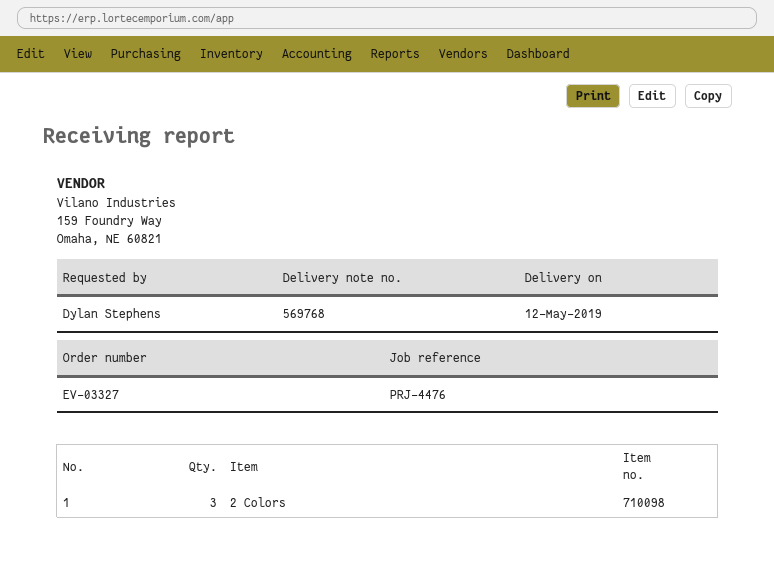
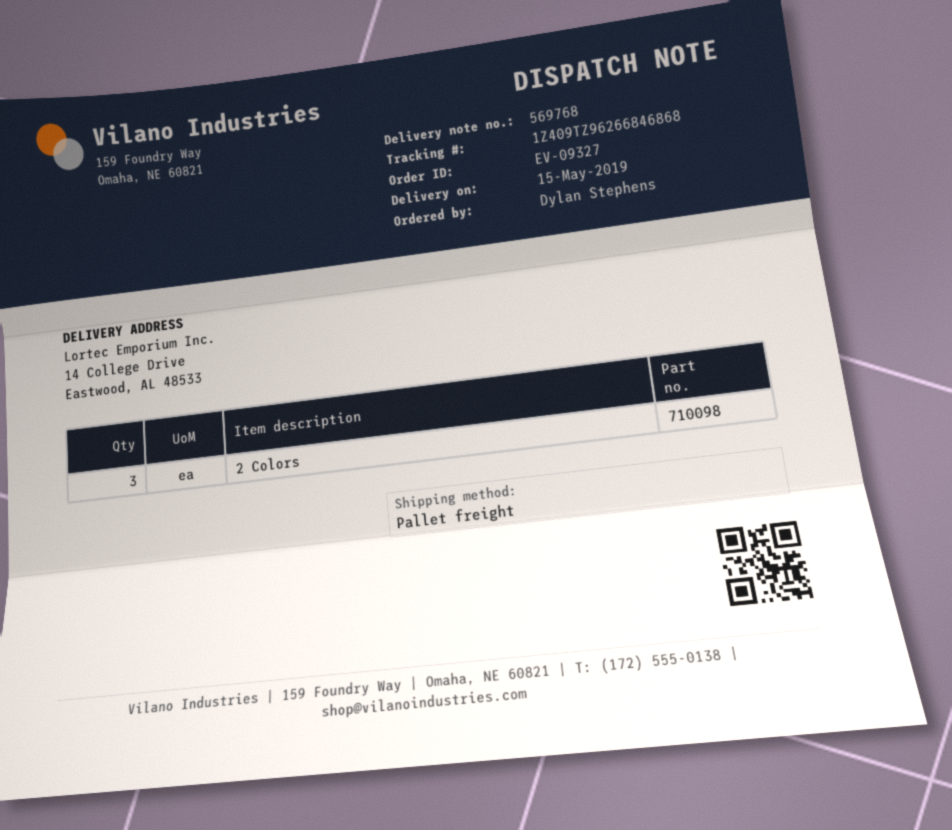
order number: EV-03327 -> EV-09327
delivery date: 2019-05-12 -> 2019-05-15

